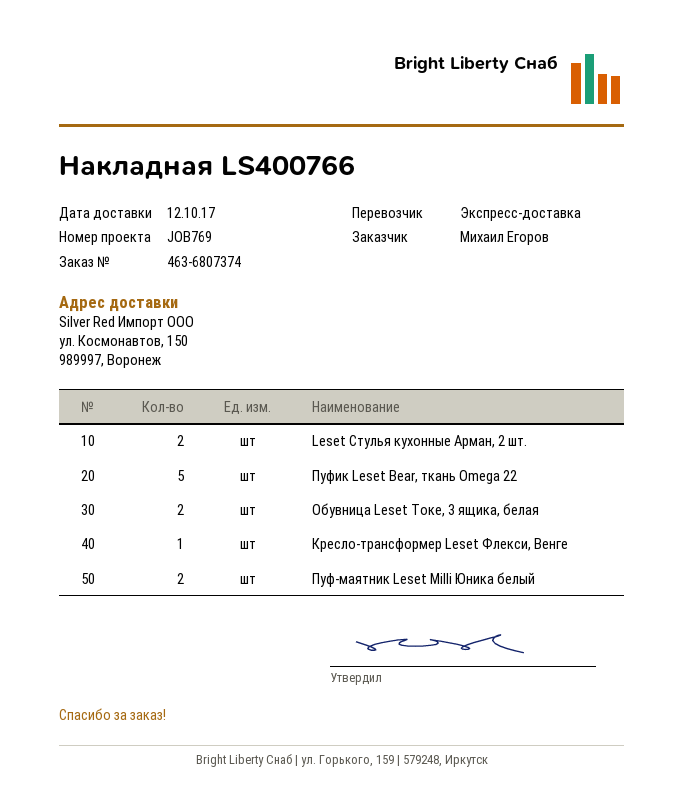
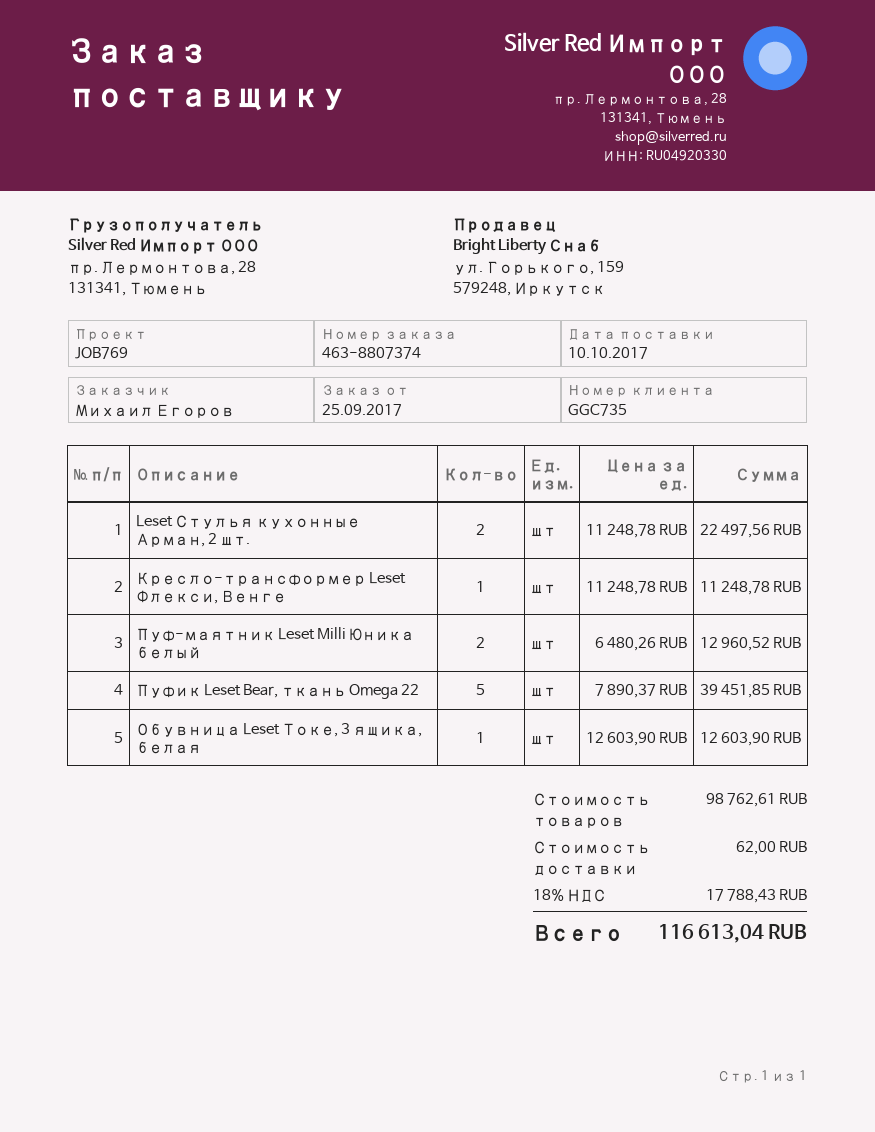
order number: 463-6807374 -> 463-8807374
delivery date: 2017-10-12 -> 2017-10-10
ship to: ул. Космонавтов, 150, 989997, Воронеж -> пр. Лермонтова, 28, 131341, Тюмень
Обувница Leset Токе, 3 ящика, белая: 2 -> 1

